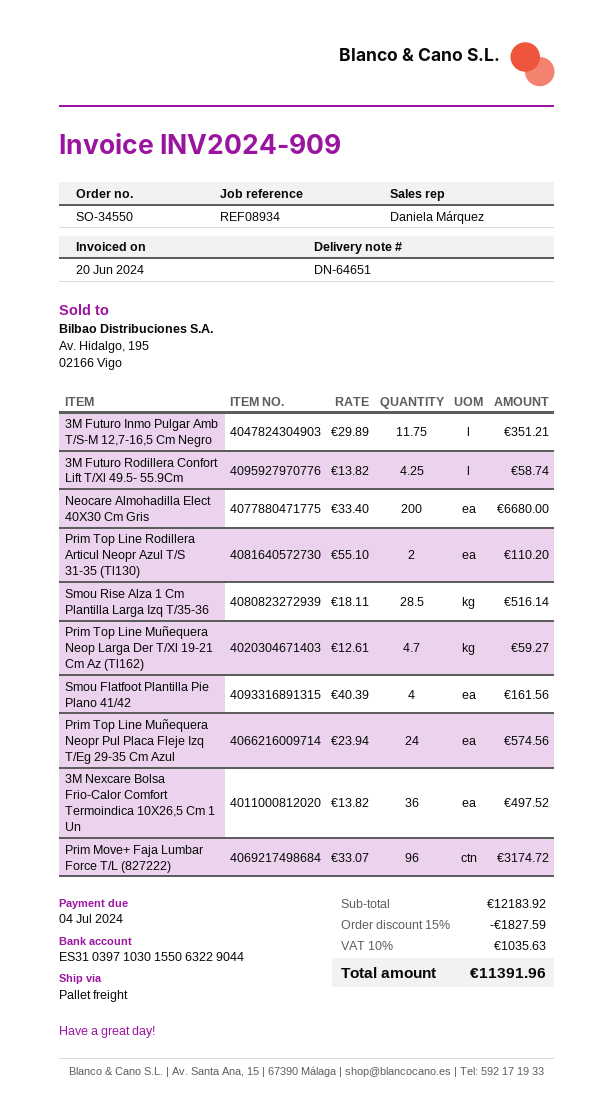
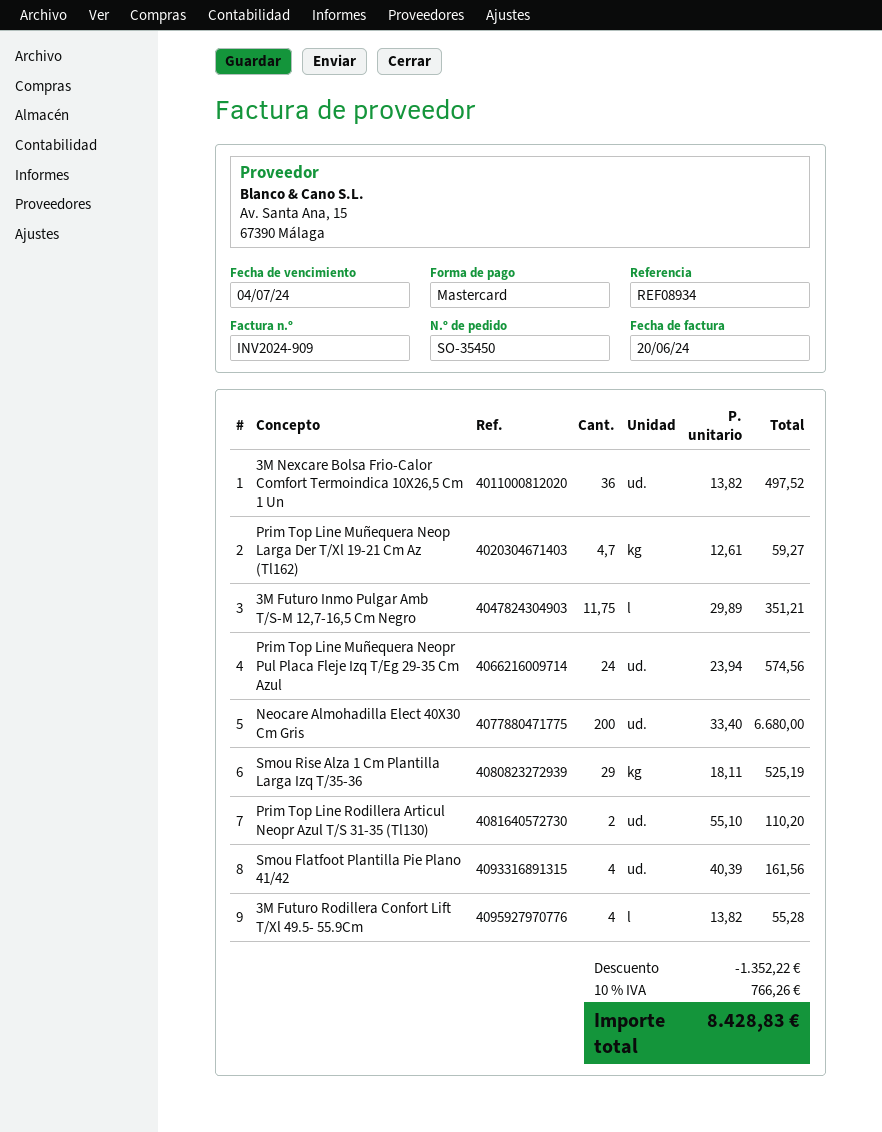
order number: SO-34550 -> SO-35450
3M Futuro Rodillera Confort Lift T/Xl 49.5- 55.9Cm: 4.25 x 13.82 = 58.74 -> 4 x 13.82 = 55.28
Smou Rise Alza 1 Cm Plantilla Larga Izq T/35-36: 28.5 x 18.11 = 516.14 -> 29 x 18.11 = 525.19
Prim Move+ Faja Lumbar Force T/L (827222): 96 x 33.07 = 3174.72 -> none
discount: 1827.59 -> 1352.22
tax: 10% = 1035.63 -> 10% = 766.26
total: 11391.96 -> 8428.83

